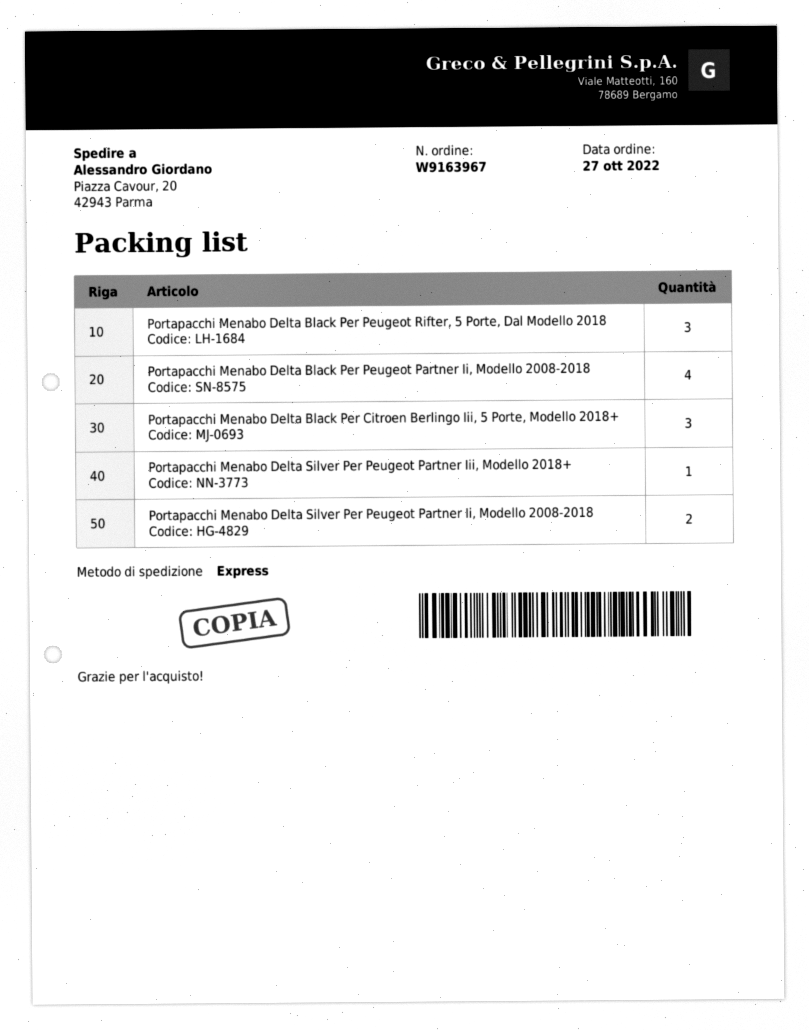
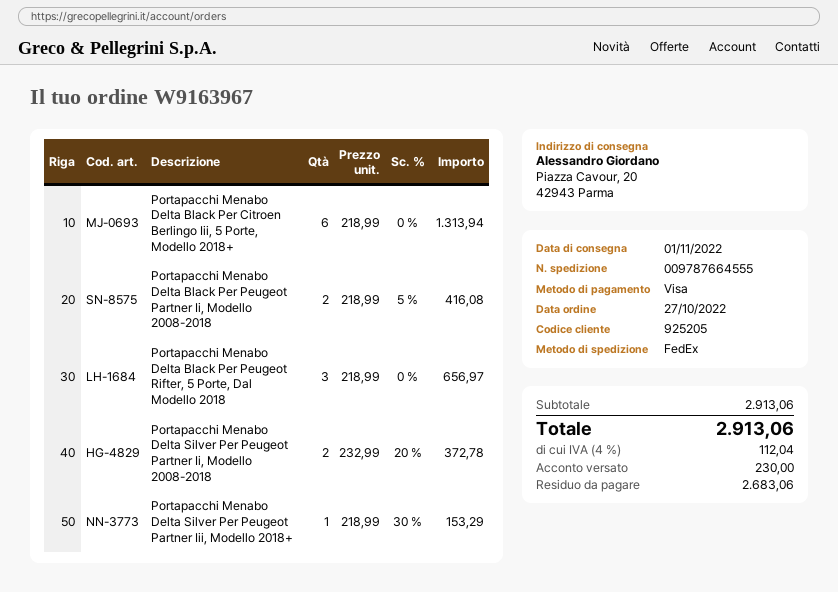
shipping method: express -> FedEx
Portapacchi Menabo Delta Black Per Peugeot Partner Ii, Modello 2008-2018: 4 -> 2
Portapacchi Menabo Delta Black Per Citroen Berlingo Iii, 5 Porte, Modello 2018+: 3 -> 6

